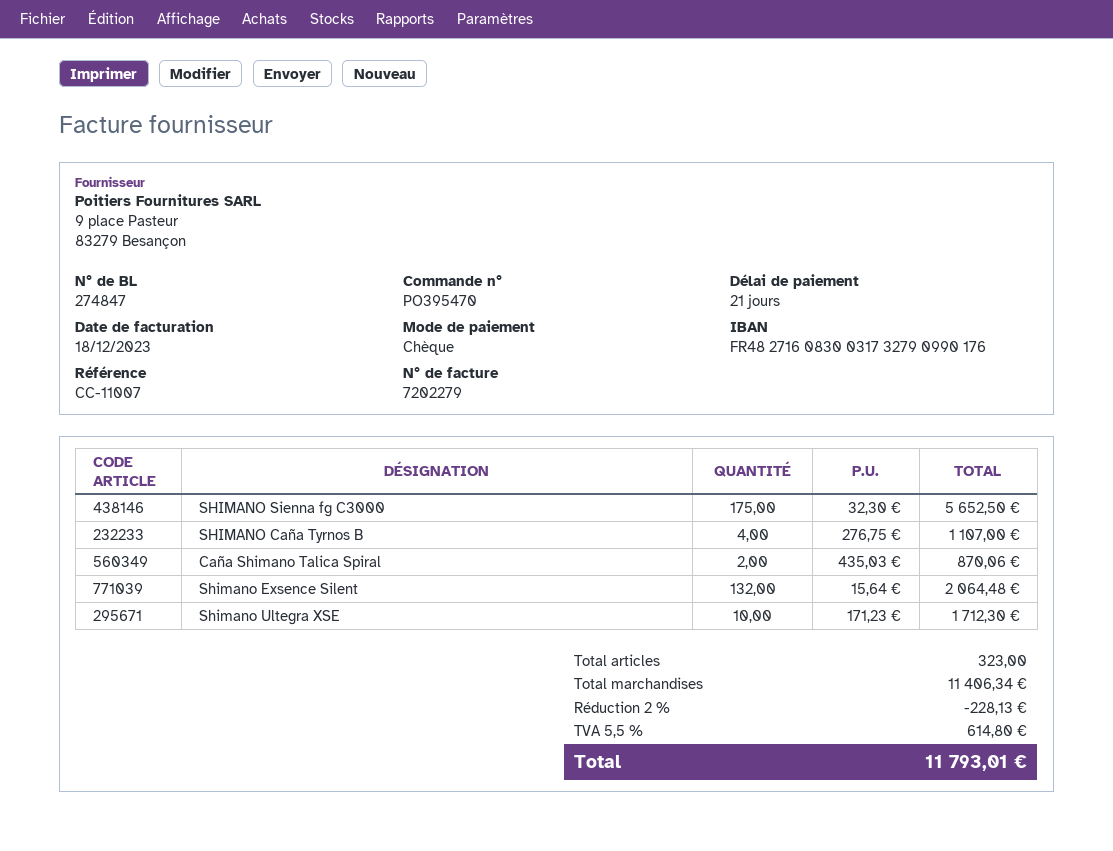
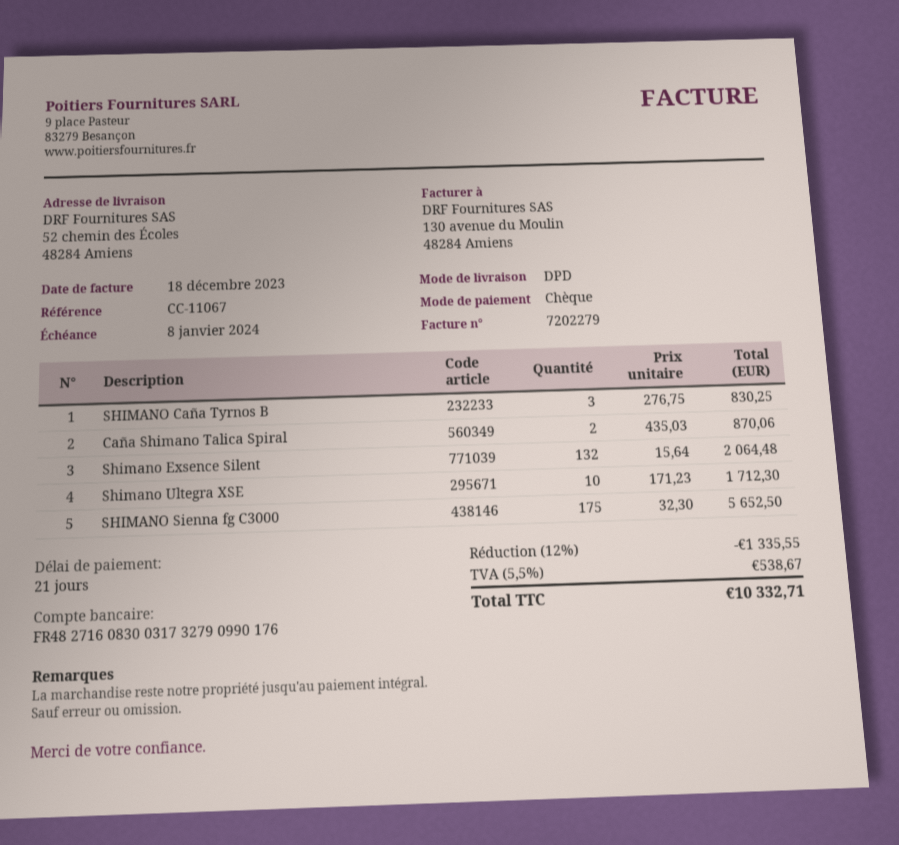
reference: CC-11007 -> CC-11067
SHIMANO Caña Tyrnos B: 4 x 276.75 = 1107.00 -> 3 x 276.75 = 830.25
discount: 2% = 228.13 -> 12% = 1335.55
tax: 5.5% = 614.80 -> 5.5% = 538.67
total: 11793.01 -> 10332.71

